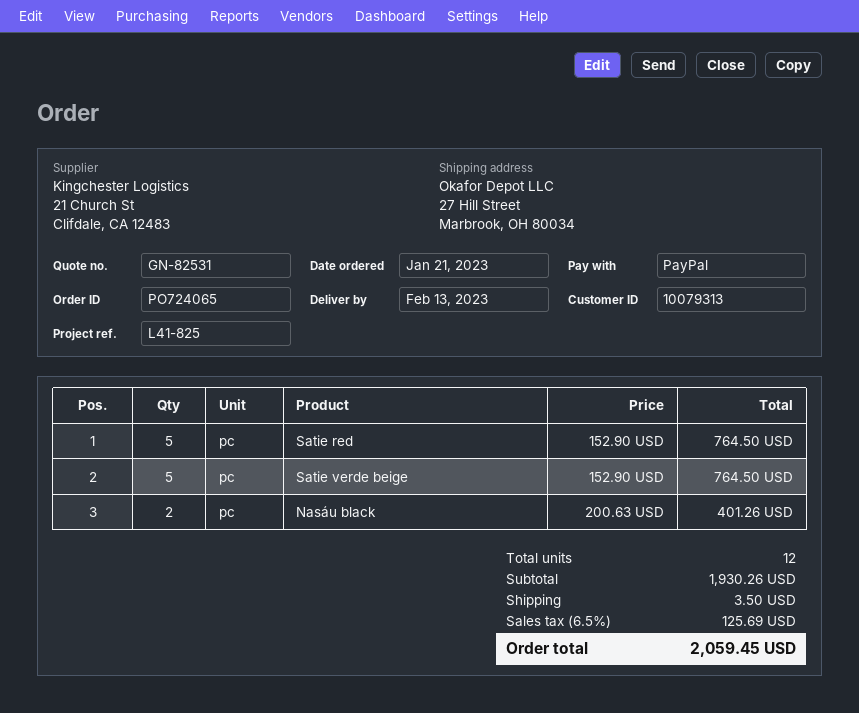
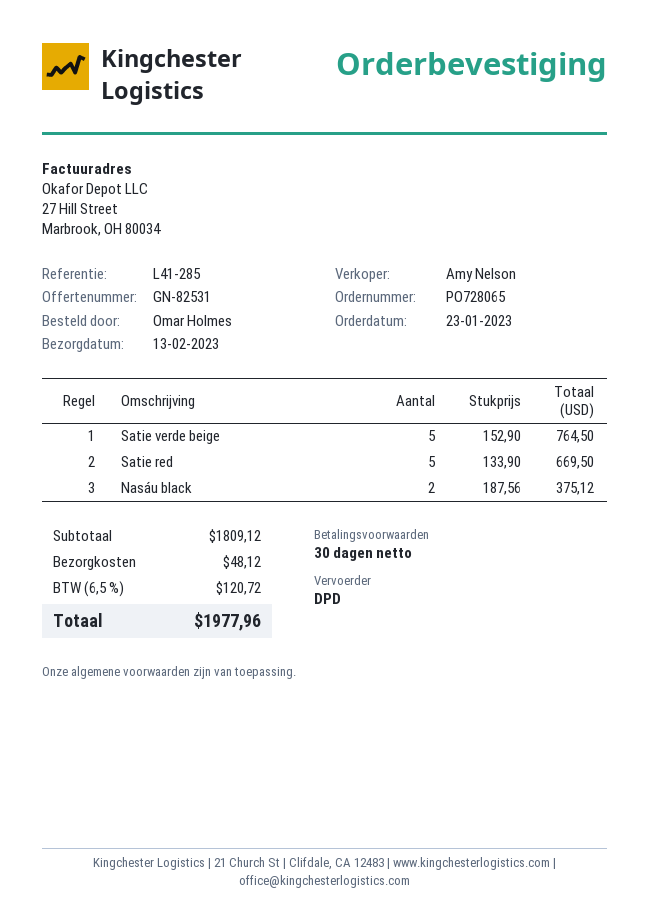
order number: PO724065 -> PO728065
order date: 2023-01-21 -> 2023-01-23
reference: L41-825 -> L41-285
Satie red: 5 x 152.90 = 764.50 -> 5 x 133.90 = 669.50
Nasáu black: 2 x 200.63 = 401.26 -> 2 x 187.56 = 375.12
subtotal: 1930.26 -> 1809.12
shipping: 3.50 -> 48.12
tax: 6.5% = 125.69 -> 6.5% = 120.72
total: 2059.45 -> 1977.96

